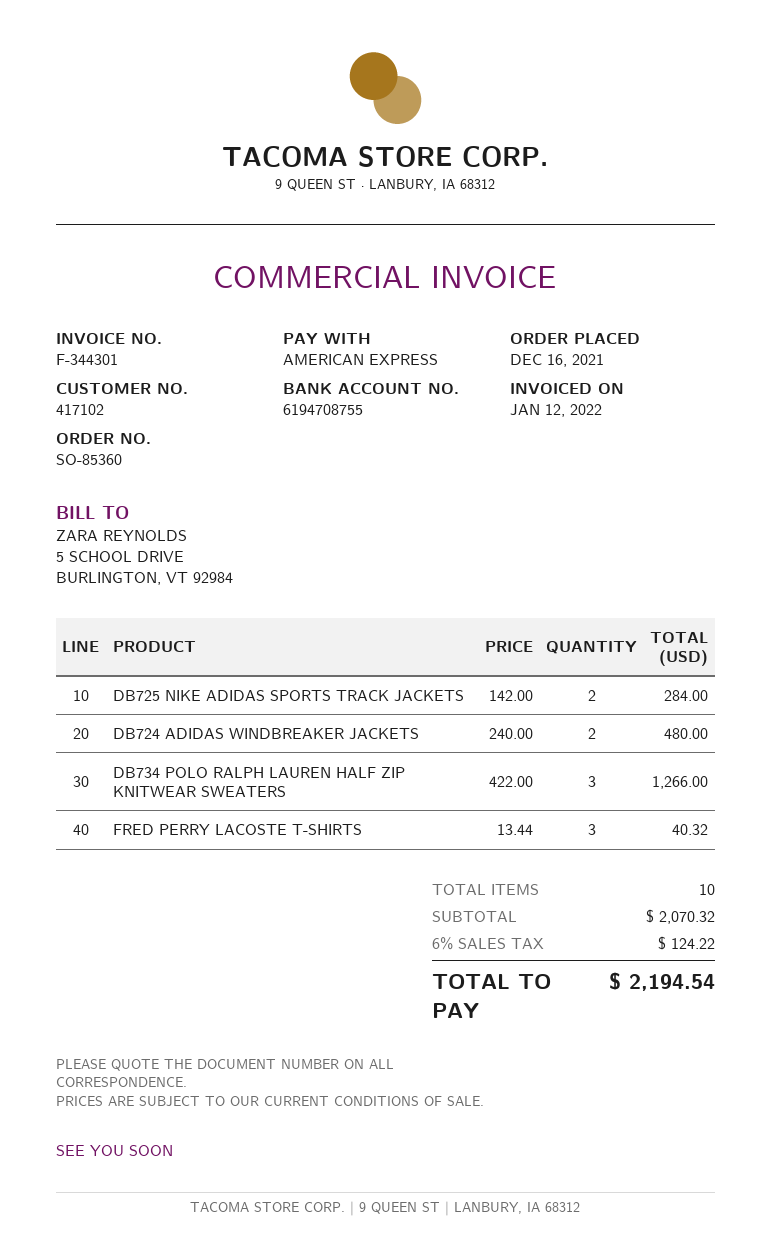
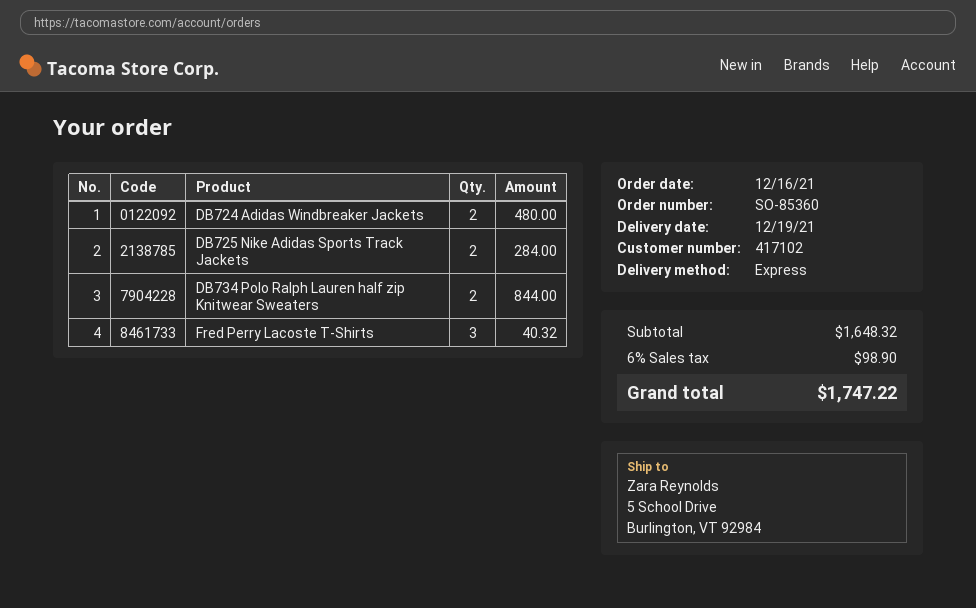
DB734 POLO RALPH LAUREN HALF ZIP KNITWEAR SWEATERS: 3 for 1266.00 -> 2 for 844.00
subtotal: 2070.32 -> 1648.32
tax: 6% = 124.22 -> 6% = 98.90
total: 2194.54 -> 1747.22

